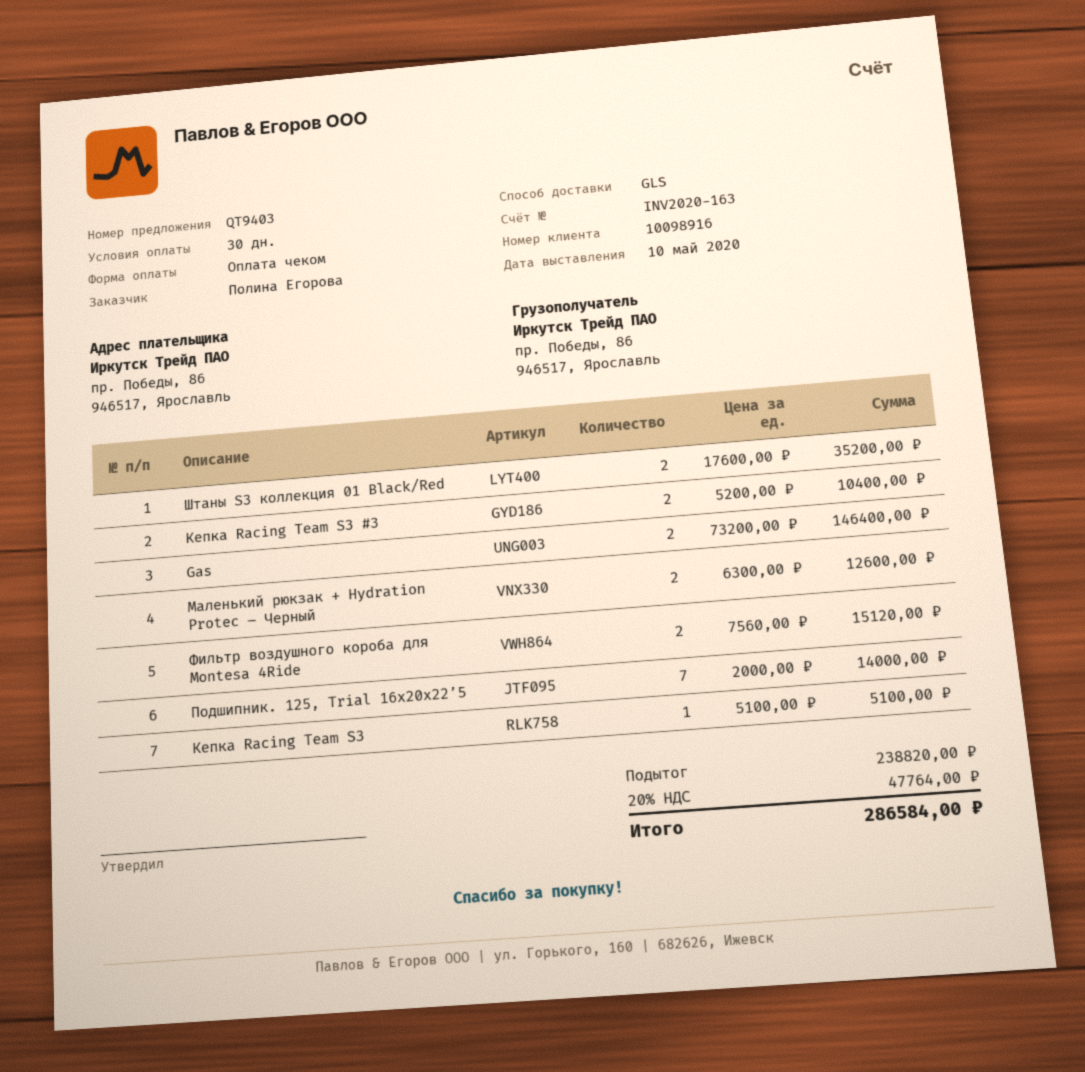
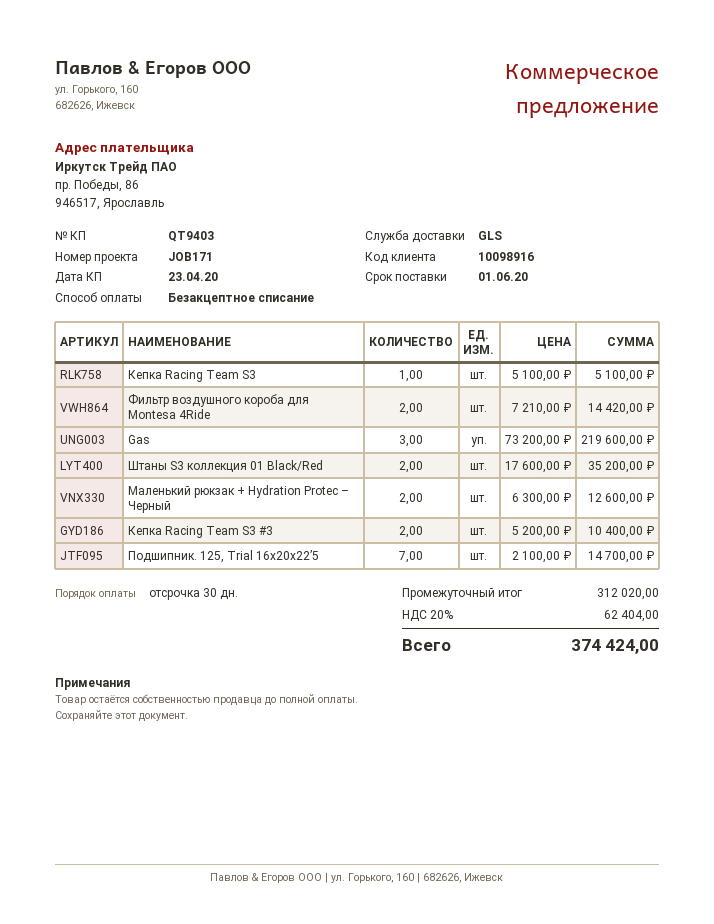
payment method: cheque -> direct debit
Gas: 2 x 73200.00 = 146400.00 -> 3 x 73200.00 = 219600.00
Фильтр воздушного короба для Montesa 4Ride: 2 x 7560.00 = 15120.00 -> 2 x 7210.00 = 14420.00
Подшипник. 125, Trial 16x20x22’5: 7 x 2000.00 = 14000.00 -> 7 x 2100.00 = 14700.00
subtotal: 238820.00 -> 312020.00
tax: 20% = 47764.00 -> 20% = 62404.00
total: 286584.00 -> 374424.00

